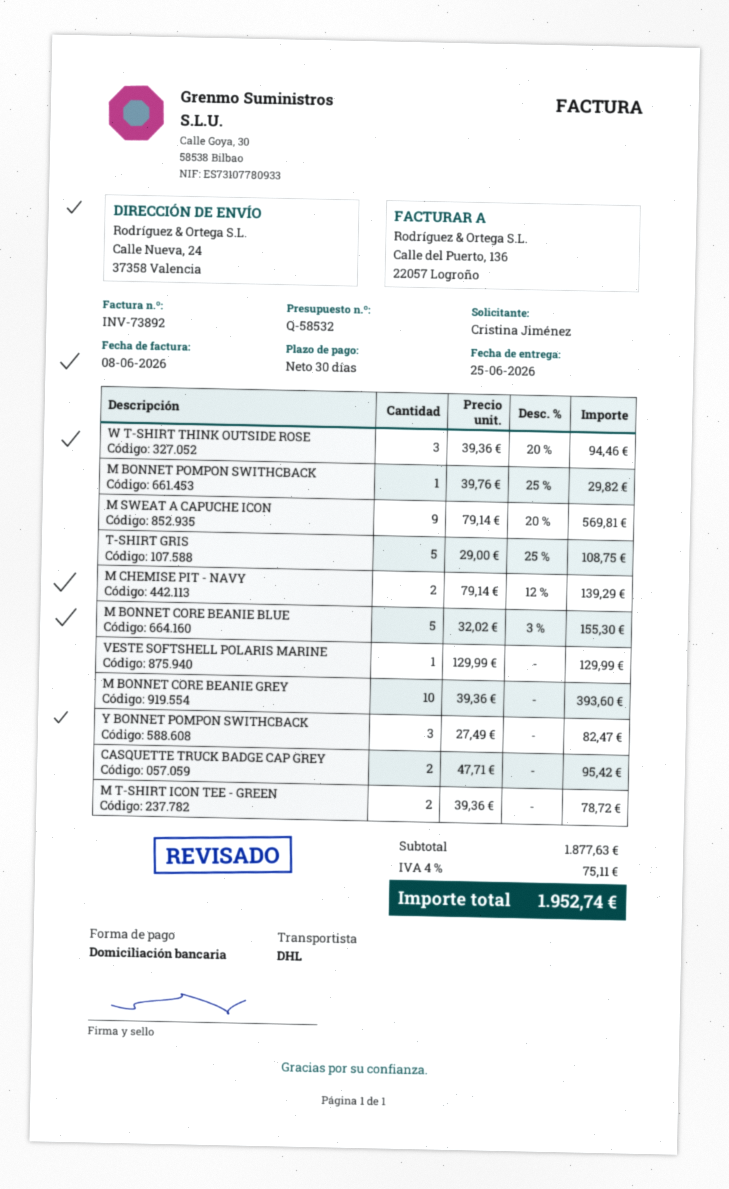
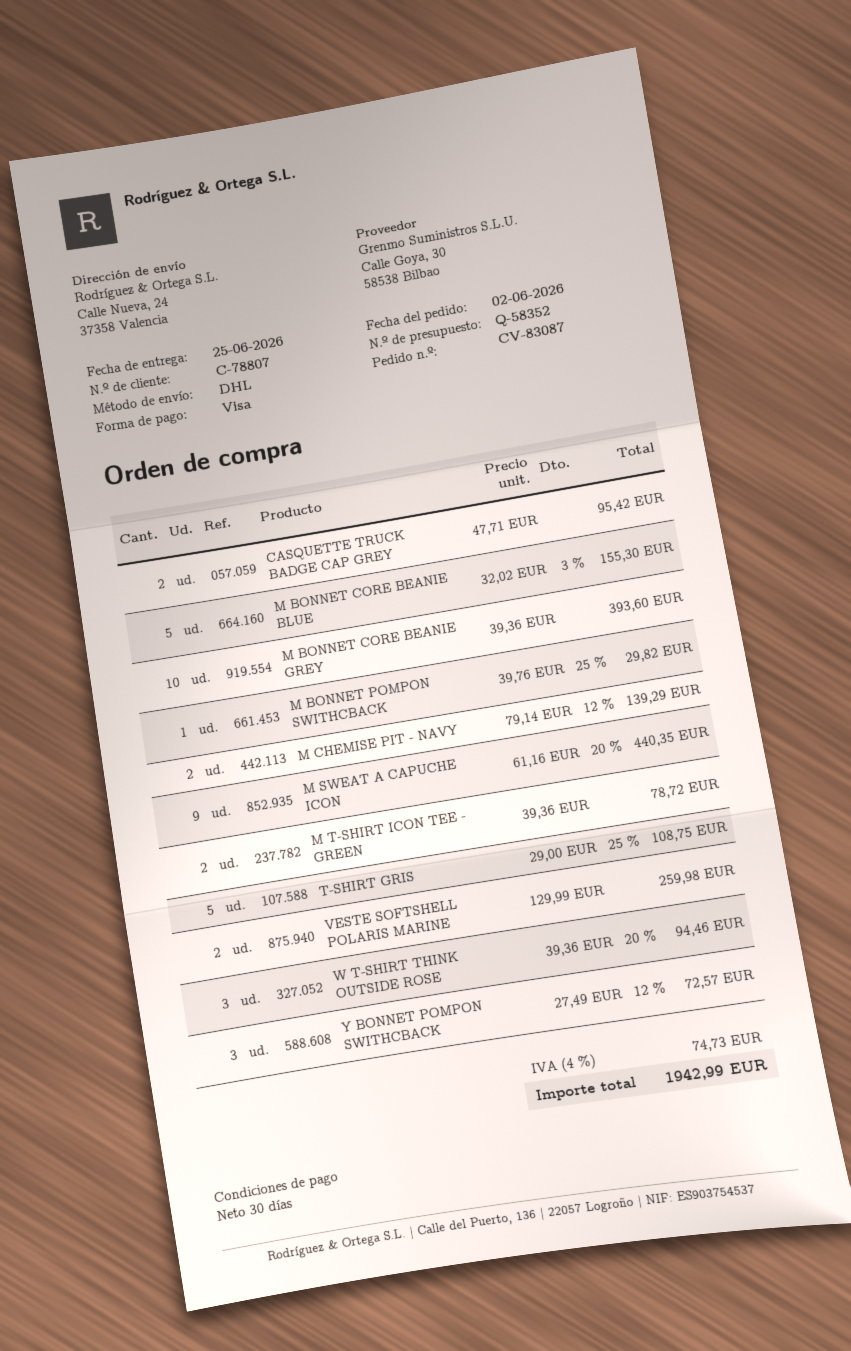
quote number: Q-58532 -> Q-58352
payment method: direct debit -> Visa
M SWEAT A CAPUCHE ICON: 9 x 79.14 - 20% = 569.81 -> 9 x 61.16 - 20% = 440.35
VESTE SOFTSHELL POLARIS MARINE: 1 x 129.99 = 129.99 -> 2 x 129.99 = 259.98
Y BONNET POMPON SWITHCBACK: 3 x 27.49 = 82.47 -> 3 x 27.49 - 12% = 72.57
tax: 4% = 75.11 -> 4% = 74.73
total: 1952.74 -> 1942.99

